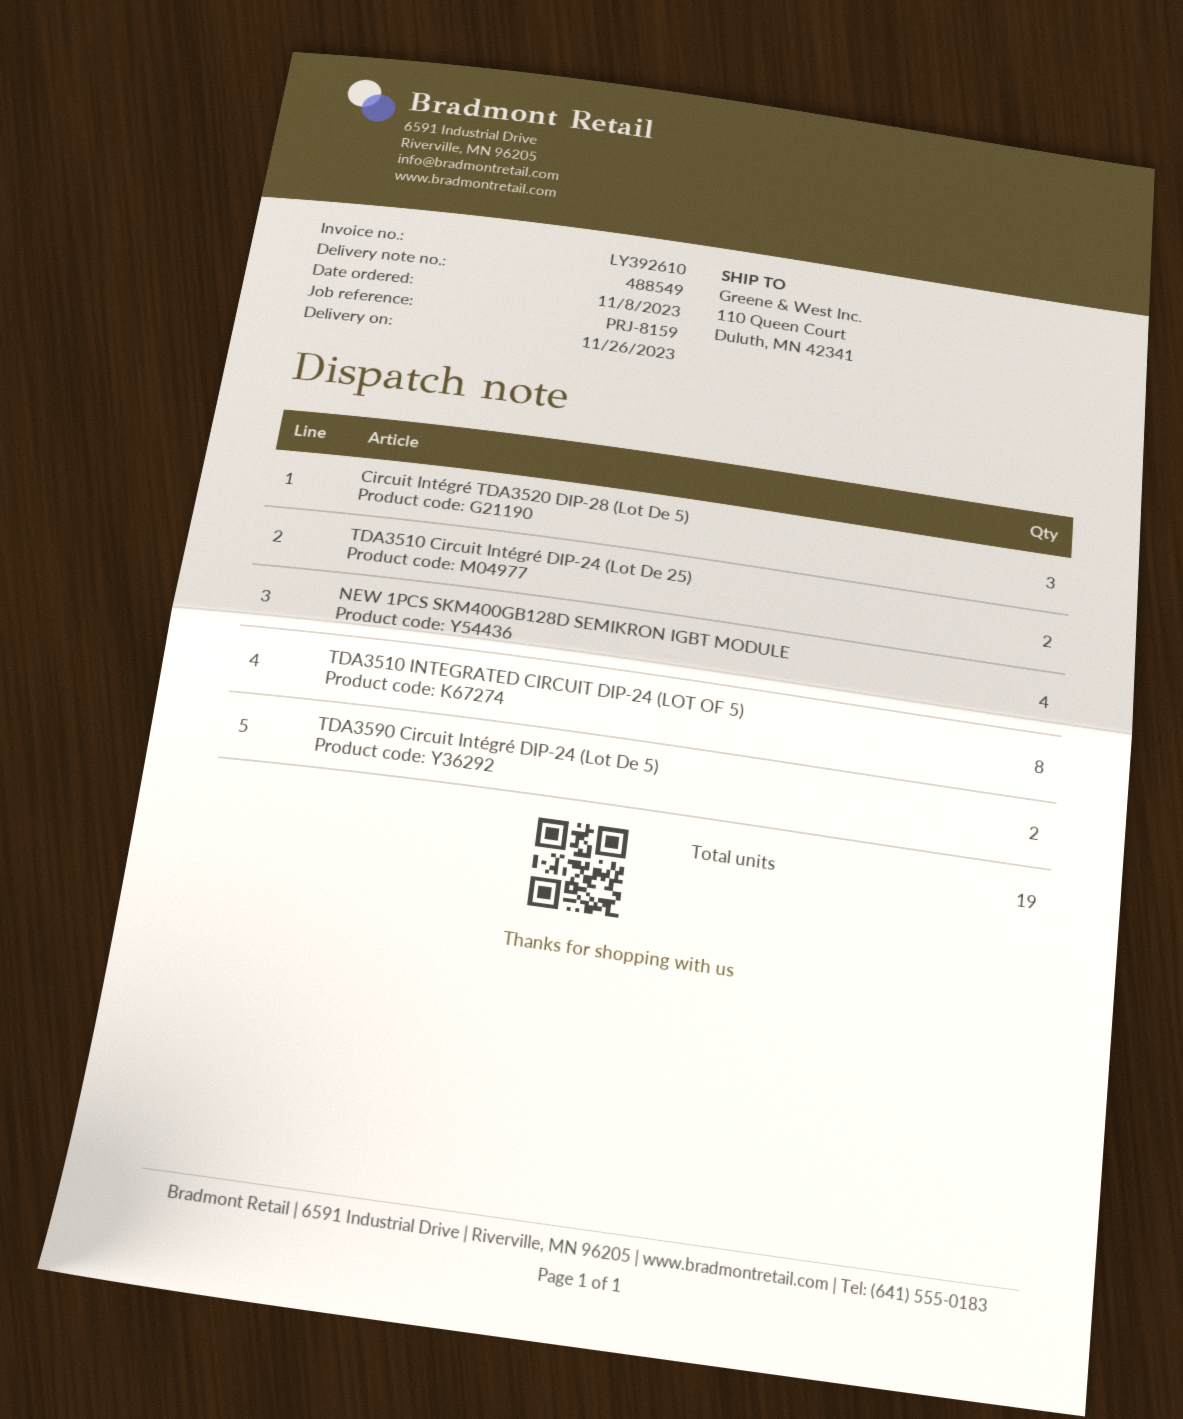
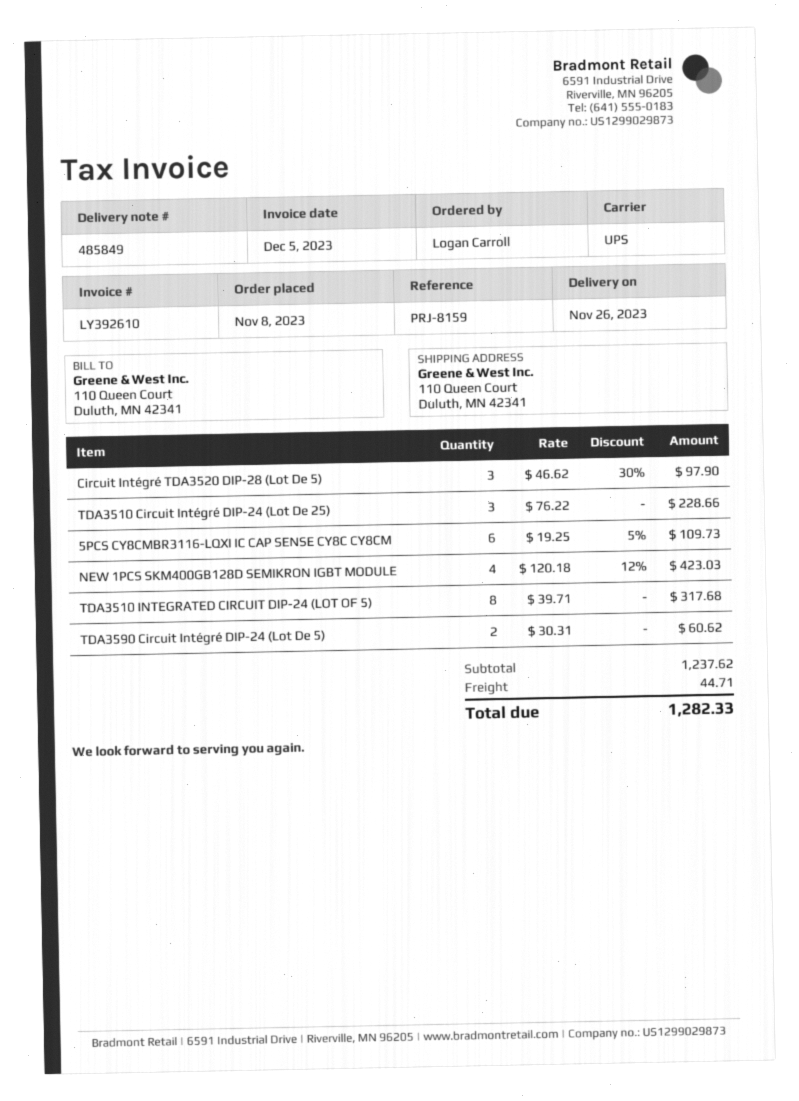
delivery note number: 488549 -> 485849
TDA3510 Circuit Intégré DIP-24 (Lot De 25): 2 -> 3
5PCS CY8CMBR3116-LQXI IC CAP SENSE CY8C CY8CM: none -> 6

